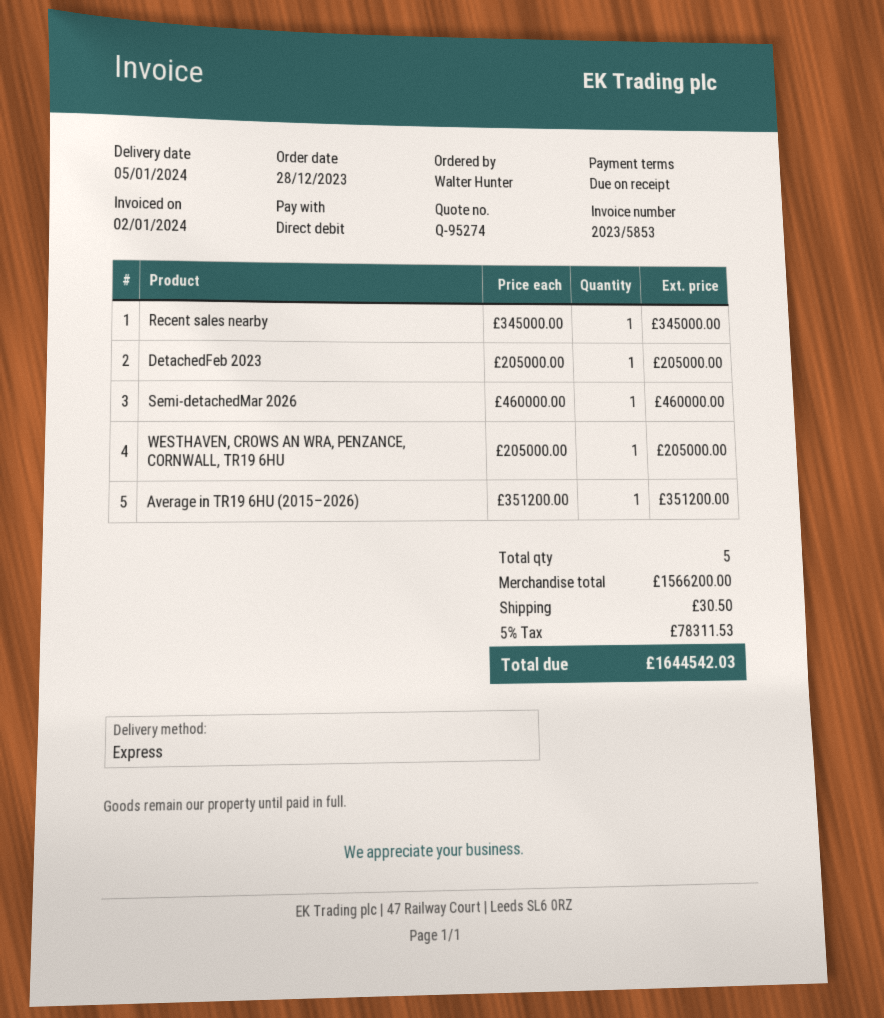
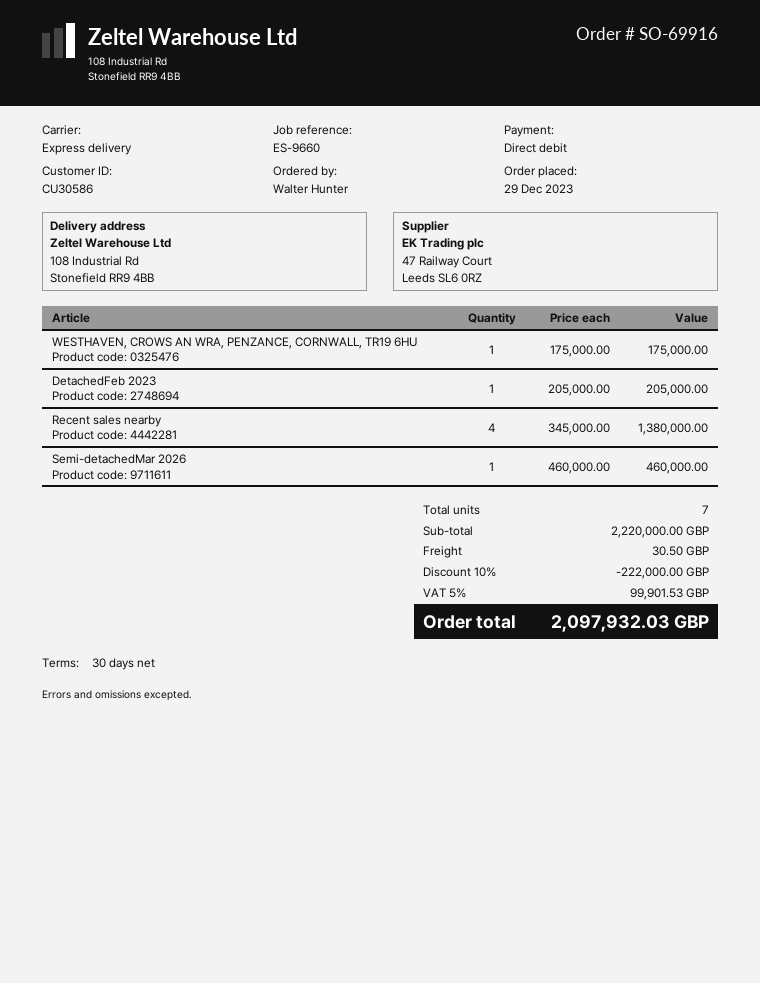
order date: 2023-12-28 -> 2023-12-29
payment terms: on receipt -> 30 days
Recent sales nearby: 1 x 345000.00 = 345000.00 -> 4 x 345000.00 = 1380000.00
WESTHAVEN, CROWS AN WRA, PENZANCE, CORNWALL, TR19 6HU: 1 x 205000.00 = 205000.00 -> 1 x 175000.00 = 175000.00
Average in TR19 6HU (2015–2026): 1 x 351200.00 = 351200.00 -> none
total quantity: 5 -> 7
subtotal: 1566200.00 -> 2220000.00
discount: none -> 10% = 222000.00
tax: 5% = 78311.53 -> 5% = 99901.53
total: 1644542.03 -> 2097932.03

